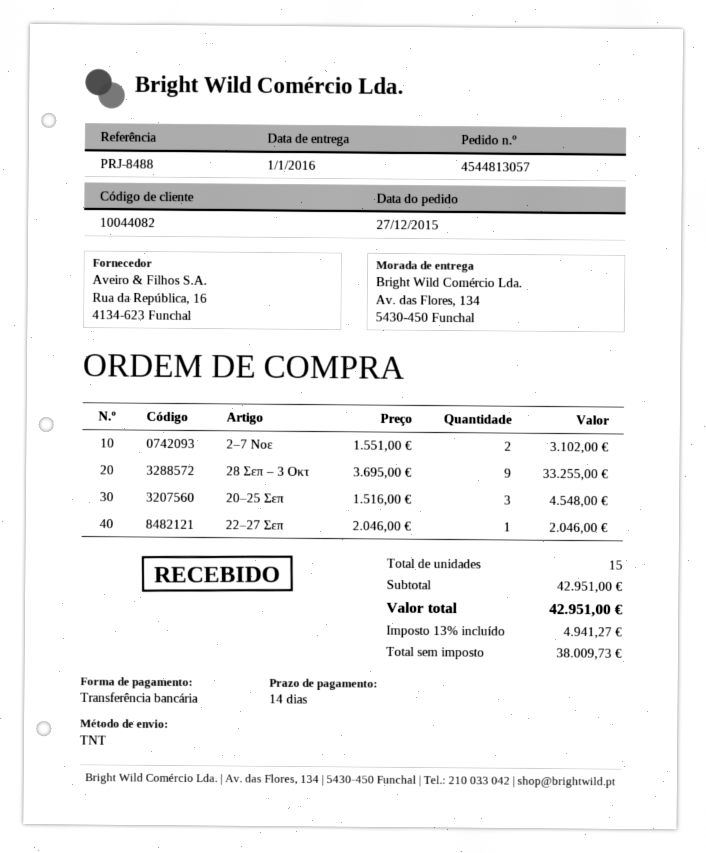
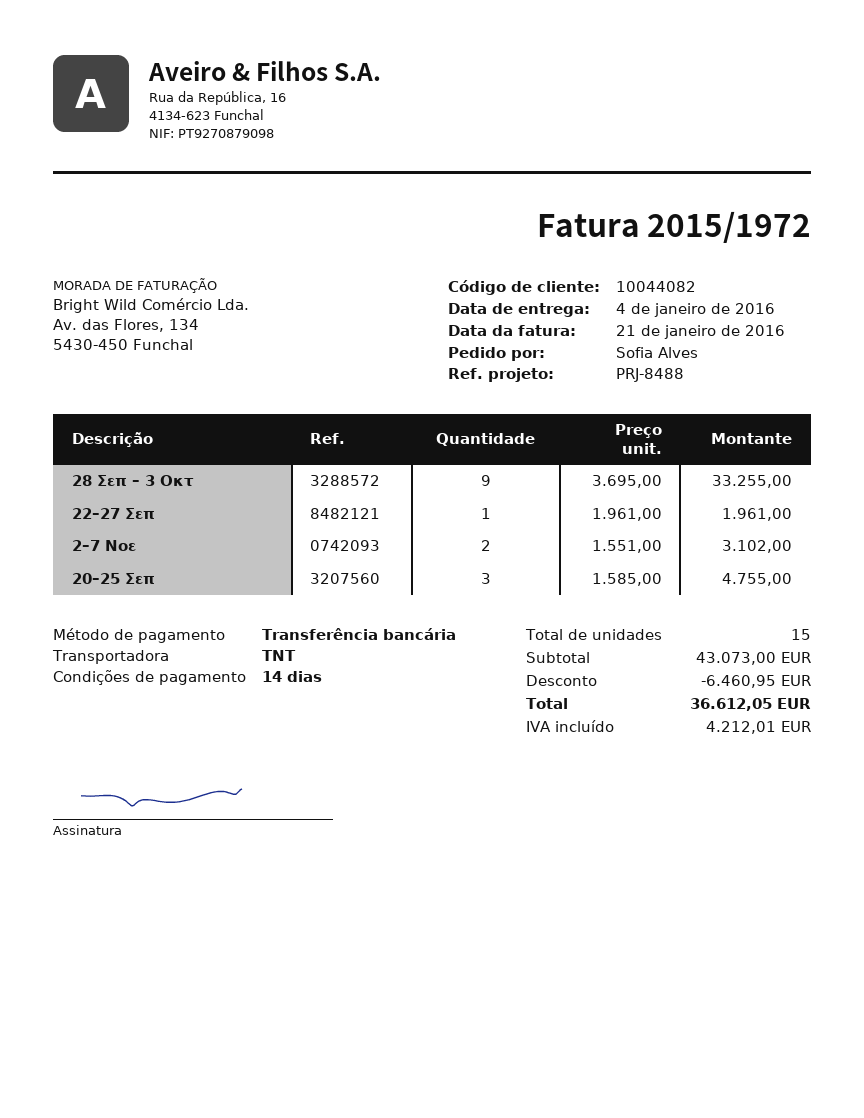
delivery date: 2016-01-01 -> 2016-01-04
20–25 Σεπ: 3 x 1516.00 = 4548.00 -> 3 x 1585.00 = 4755.00
22–27 Σεπ: 1 x 2046.00 = 2046.00 -> 1 x 1961.00 = 1961.00
subtotal: 42951.00 -> 43073.00
discount: none -> 6460.95
tax: 4941.27 -> 4212.01
total: 42951.00 -> 36612.05

